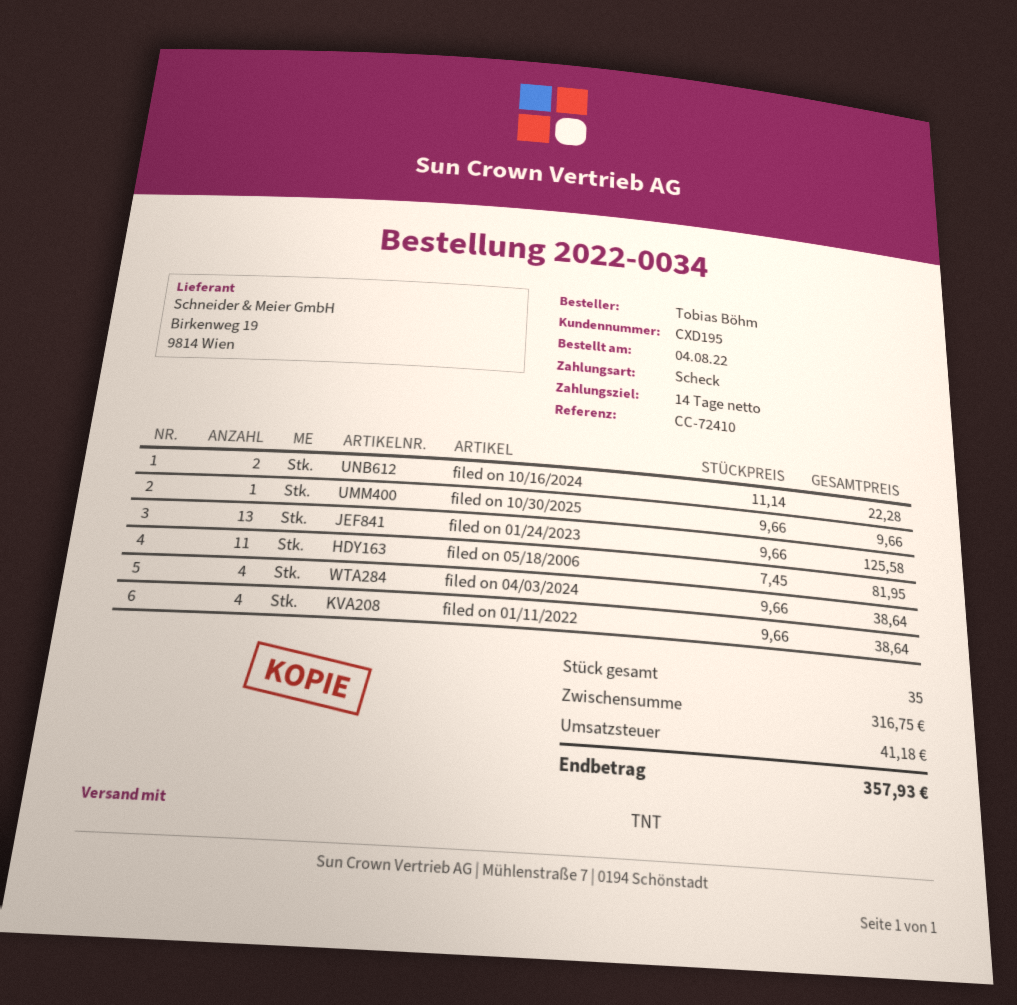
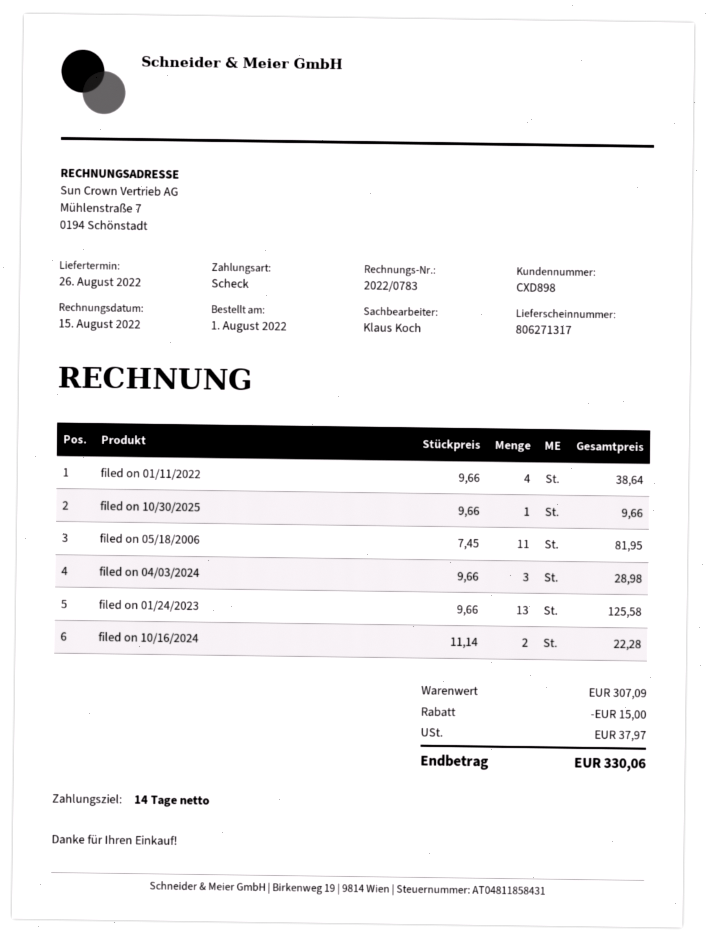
order date: 2022-08-04 -> 2022-08-01
customer number: CXD195 -> CXD898
filed on 04/03/2024: 4 x 9.66 = 38.64 -> 3 x 9.66 = 28.98
subtotal: 316.75 -> 307.09
discount: none -> 15.00
tax: 41.18 -> 37.97
total: 357.93 -> 330.06

